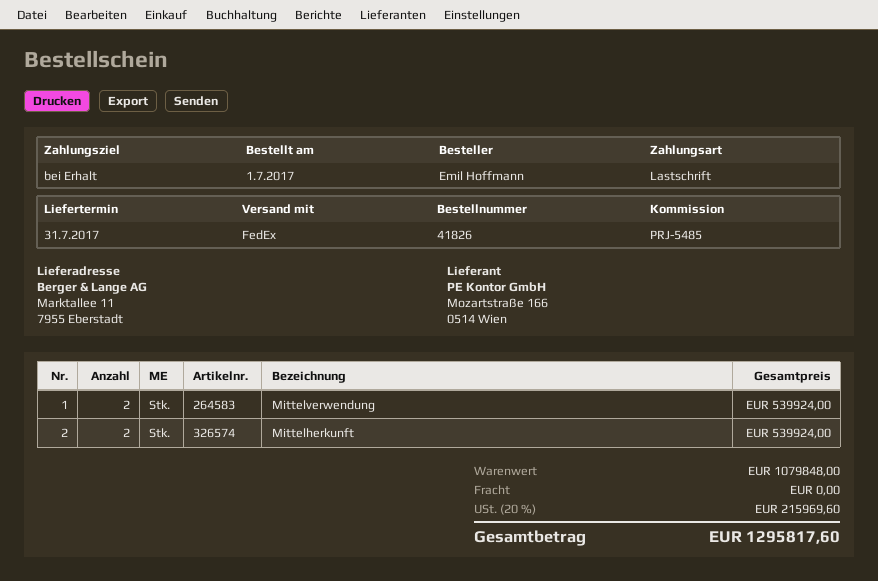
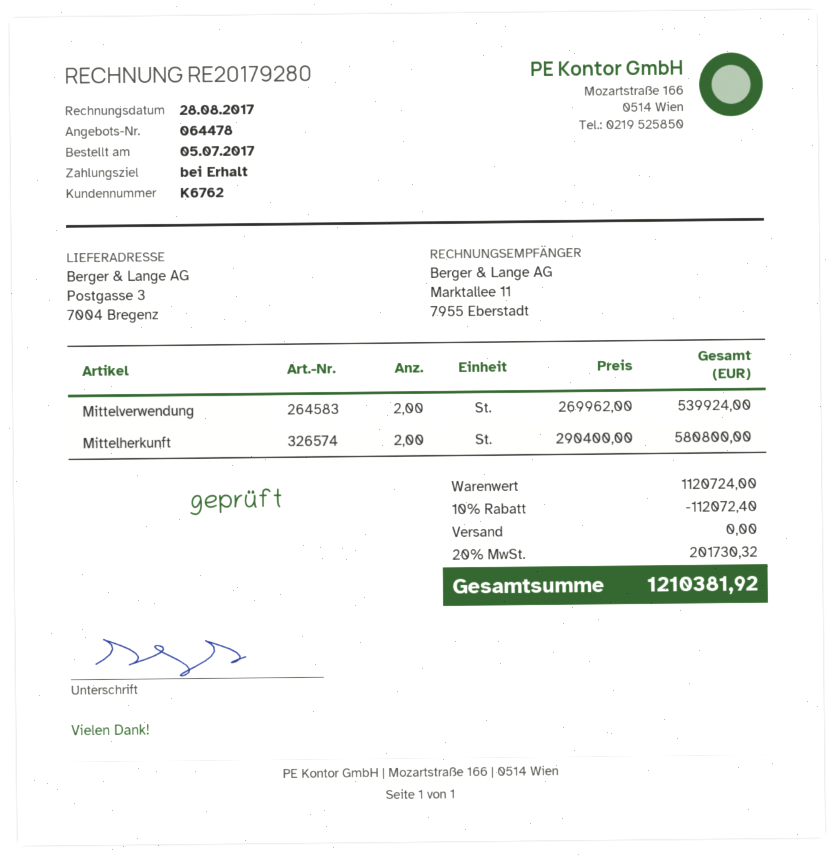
order date: 2017-07-01 -> 2017-07-05
ship to: Marktallee 11, 7955 Eberstadt -> Postgasse 3, 7004 Bregenz
Mittelherkunft: 2 for 539924.00 -> 2 for 580800.00
subtotal: 1079848.00 -> 1120724.00
discount: none -> 10% = 112072.40
tax: 20% = 215969.60 -> 20% = 201730.32
total: 1295817.60 -> 1210381.92

